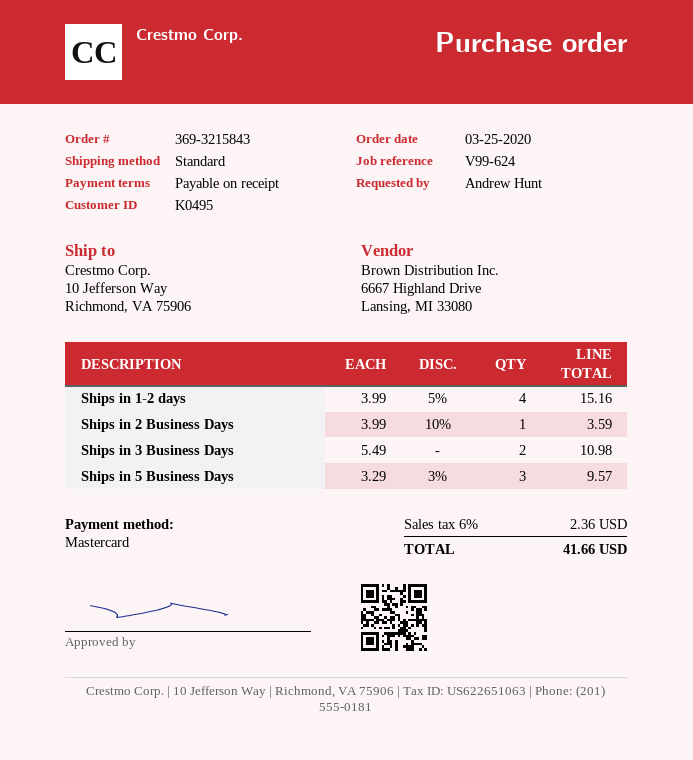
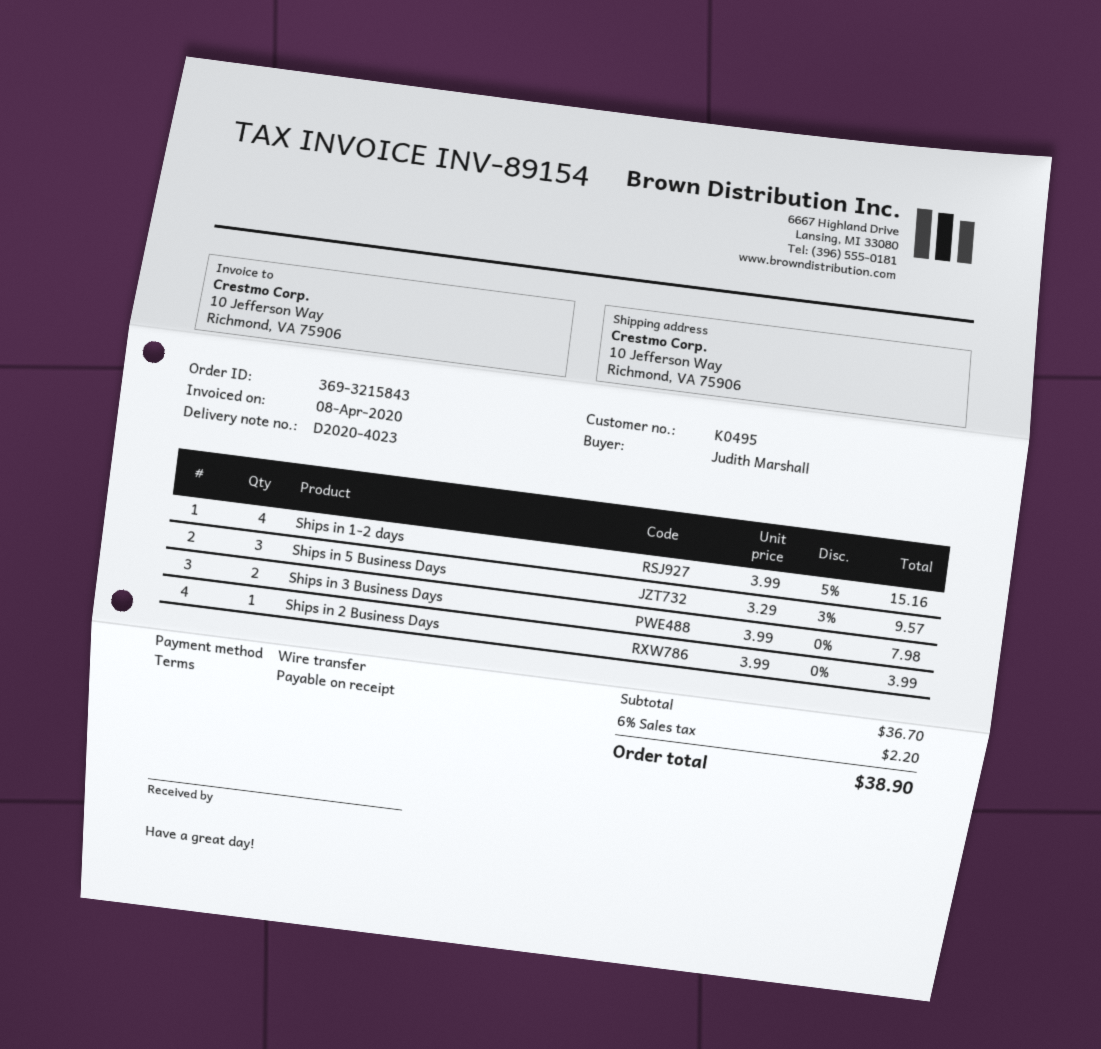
ordered by: Andrew Hunt -> Judith Marshall
payment method: Mastercard -> bank transfer
Ships in 2 Business Days: 1 x 3.99 - 10% = 3.59 -> 1 x 3.99 = 3.99
Ships in 3 Business Days: 2 x 5.49 = 10.98 -> 2 x 3.99 = 7.98
tax: 6% = 2.36 -> 6% = 2.20
total: 41.66 -> 38.90

